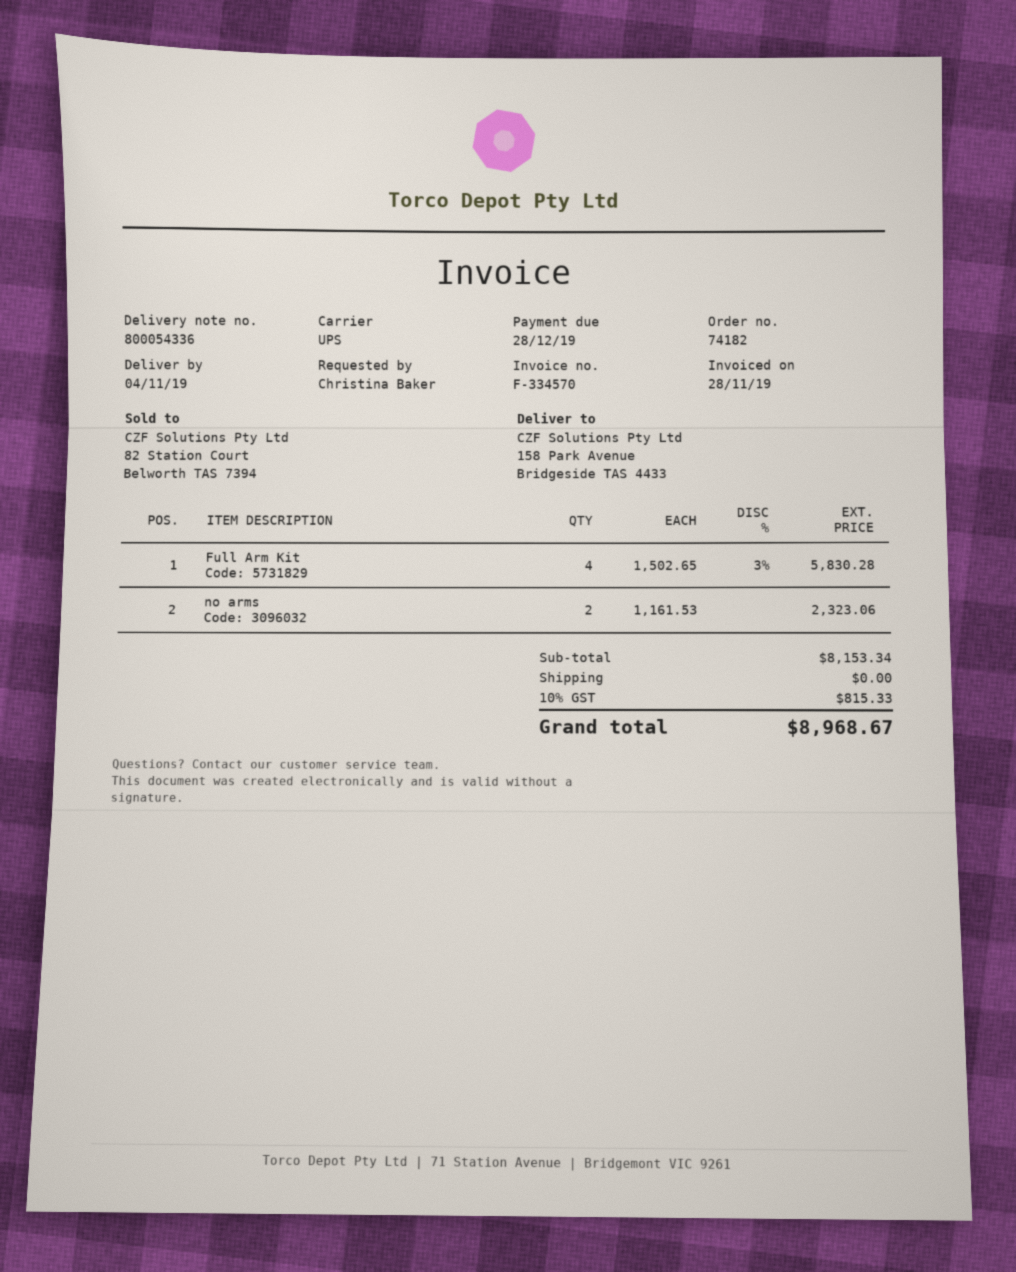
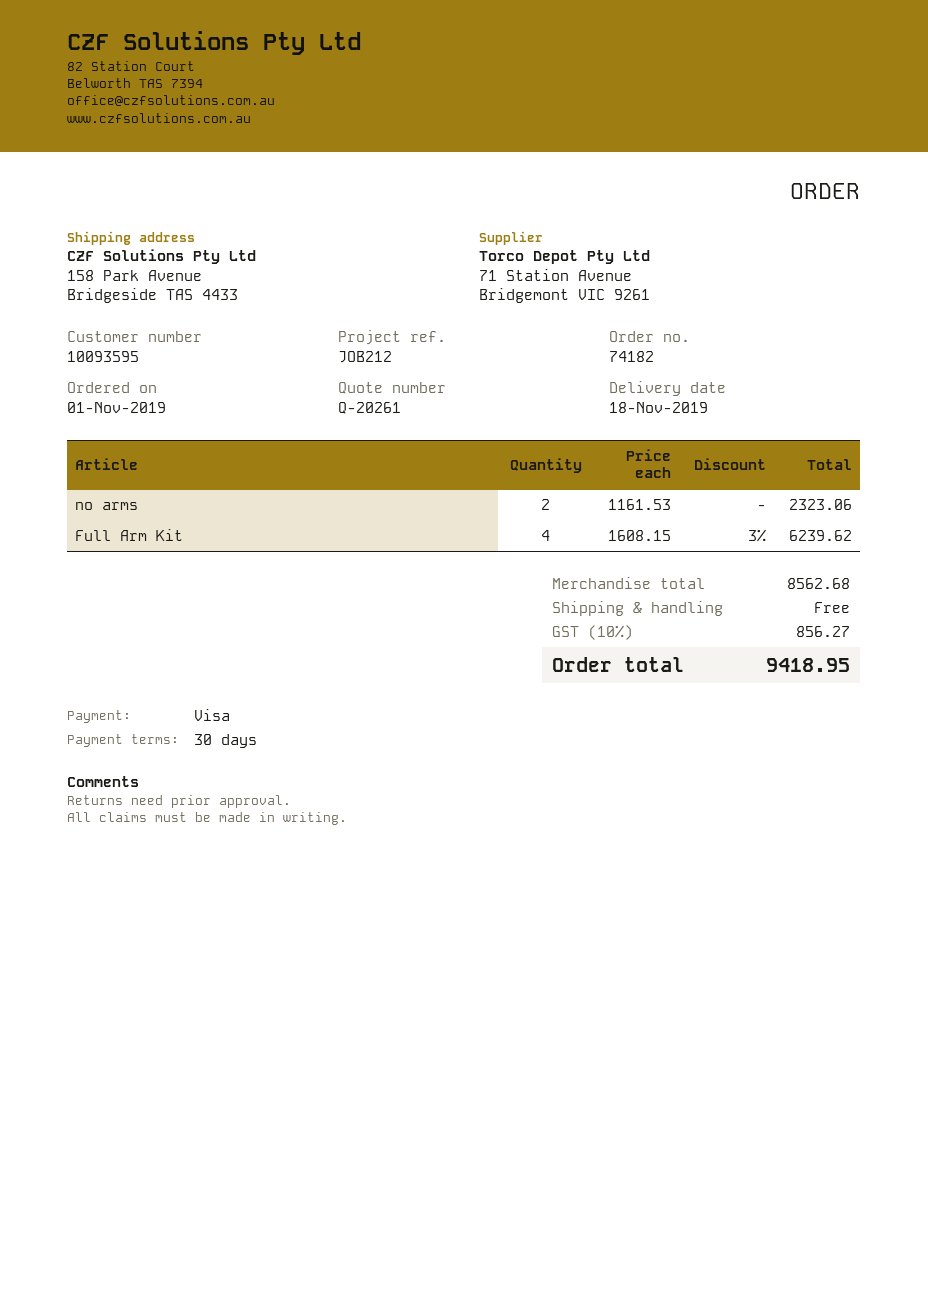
delivery date: 2019-11-04 -> 2019-11-18
Full Arm Kit: 4 x 1502.65 - 3% = 5830.28 -> 4 x 1608.15 - 3% = 6239.62
subtotal: 8153.34 -> 8562.68
tax: 10% = 815.33 -> 10% = 856.27
total: 8968.67 -> 9418.95

